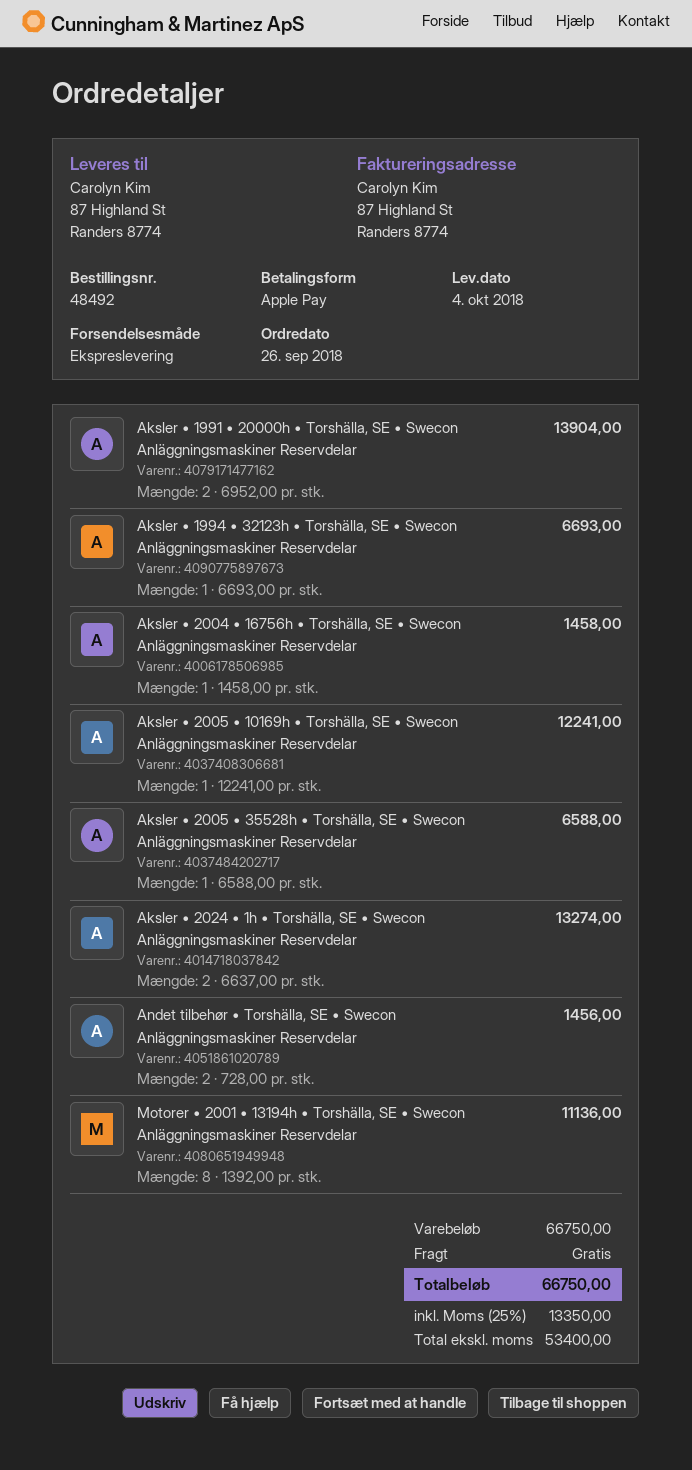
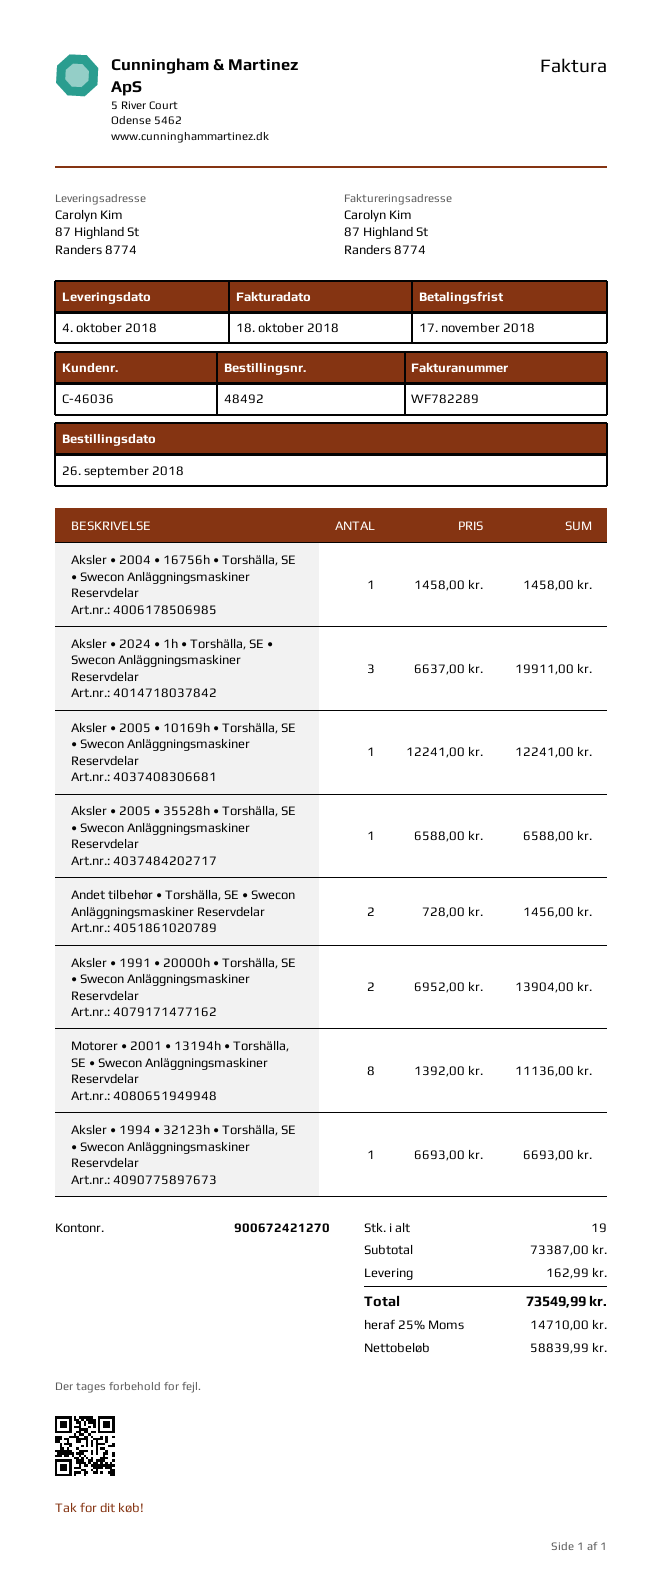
Aksler • 2024 • 1h • Torshälla, SE • Swecon Anläggningsmaskiner Reservdelar: 2 x 6637.00 = 13274.00 -> 3 x 6637.00 = 19911.00
subtotal: 66750.00 -> 73387.00
shipping: 0.00 -> 162.99
net: 53400.00 -> 58839.99
tax: 25% = 13350.00 -> 25% = 14710.00
total: 66750.00 -> 73549.99

